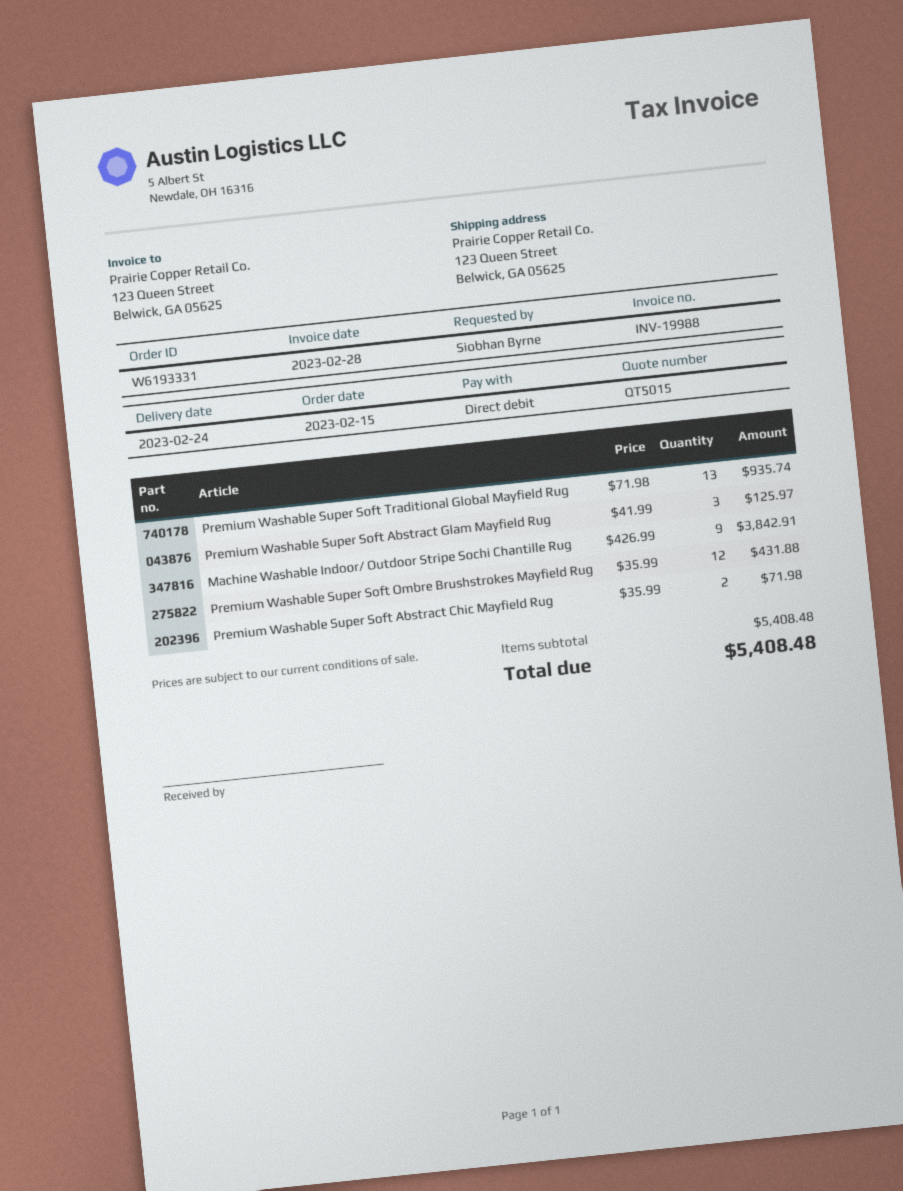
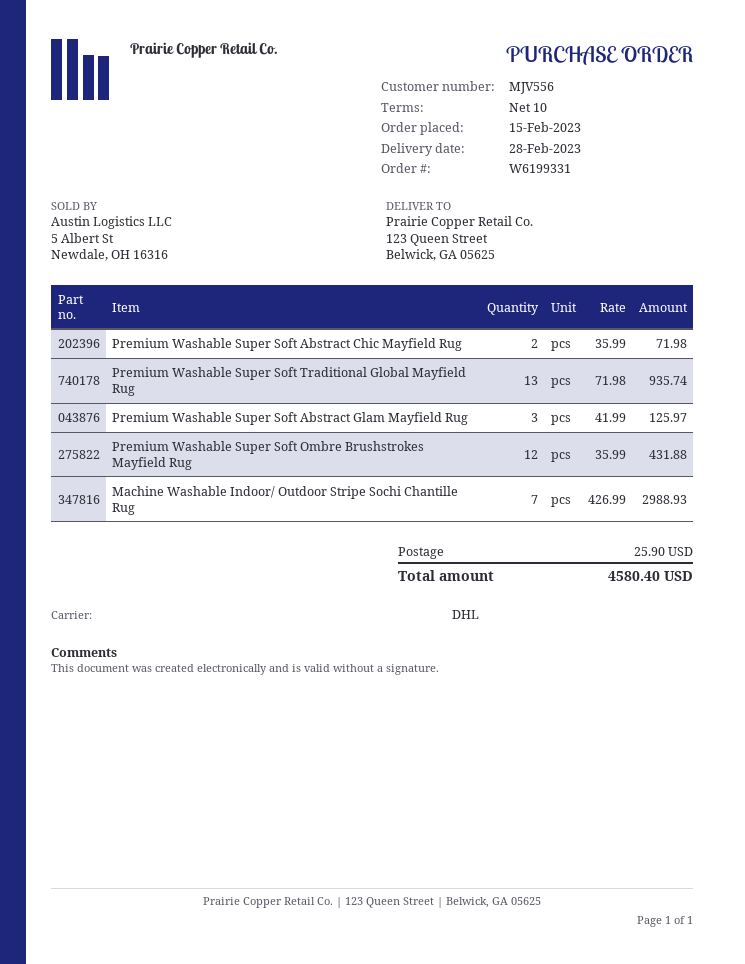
order number: W6193331 -> W6199331
delivery date: 2023-02-24 -> 2023-02-28
Machine Washable Indoor/ Outdoor Stripe Sochi Chantille Rug: 9 x 426.99 = 3842.91 -> 7 x 426.99 = 2988.93
shipping: none -> 25.90
total: 5408.48 -> 4580.40

